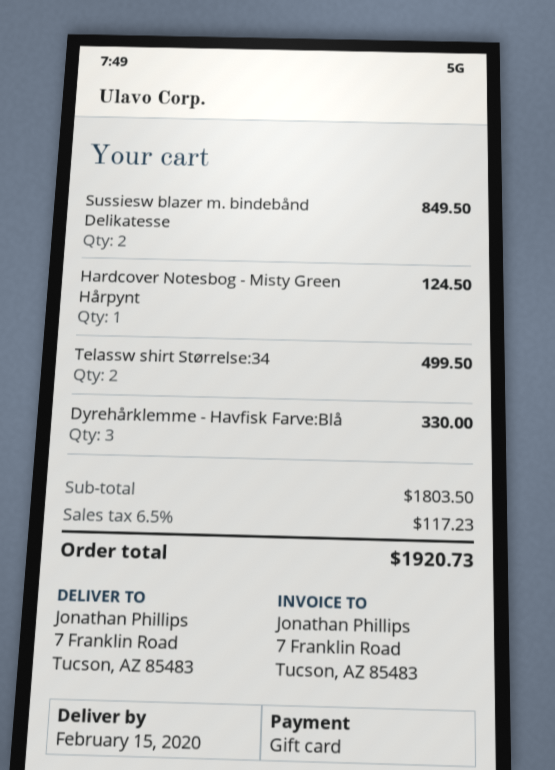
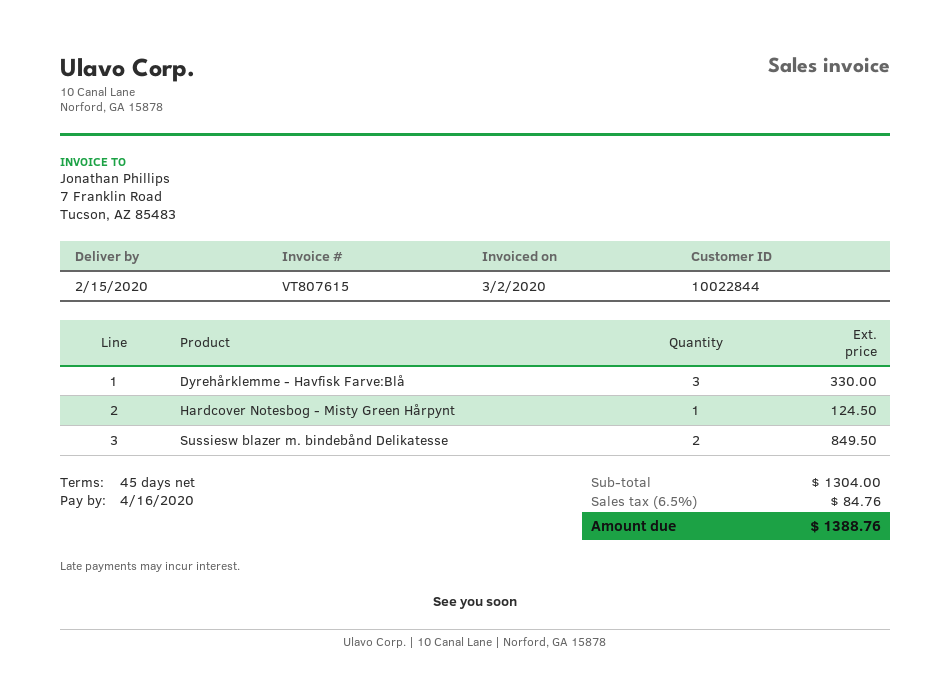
Telassw shirt Størrelse:34: 2 for 499.50 -> none
subtotal: 1803.50 -> 1304.00
tax: 6.5% = 117.23 -> 6.5% = 84.76
total: 1920.73 -> 1388.76

